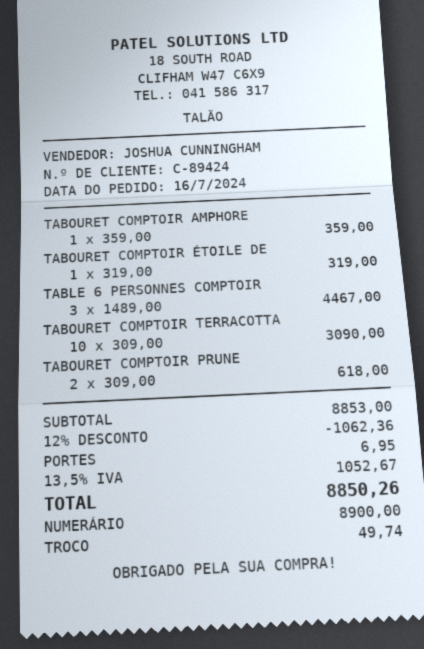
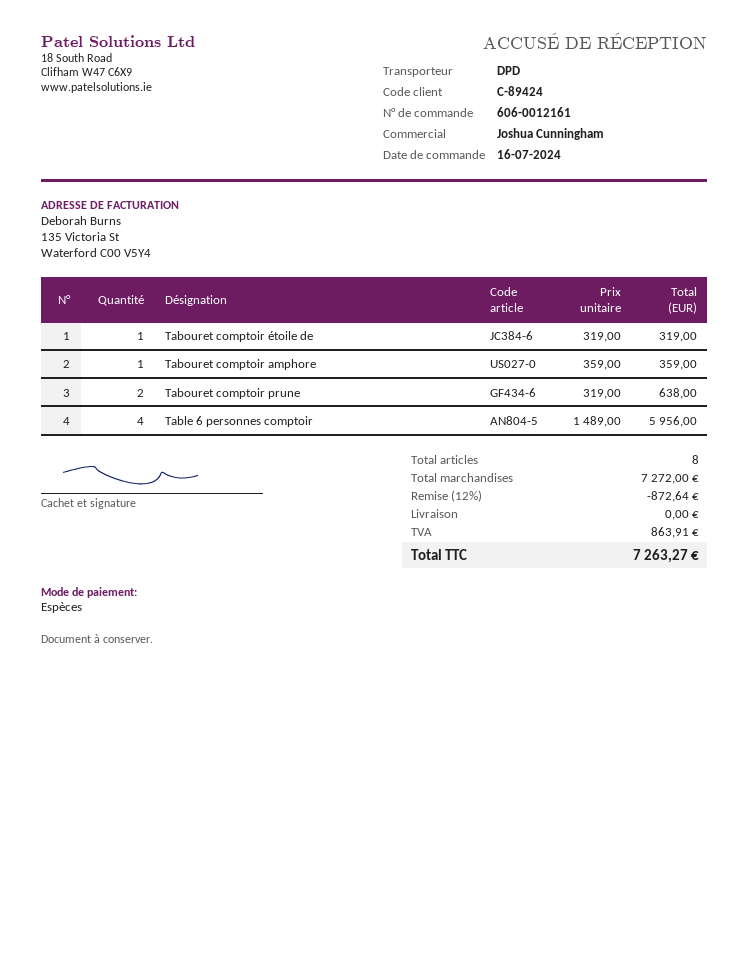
TABLE 6 PERSONNES COMPTOIR: 3 x 1489.00 = 4467.00 -> 4 x 1489.00 = 5956.00
TABOURET COMPTOIR TERRACOTTA: 10 x 309.00 = 3090.00 -> none
TABOURET COMPTOIR PRUNE: 2 x 309.00 = 618.00 -> 2 x 319.00 = 638.00
subtotal: 8853.00 -> 7272.00
discount: 12% = 1062.36 -> 12% = 872.64
shipping: 6.95 -> 0.00
tax: 1052.67 -> 863.91
total: 8850.26 -> 7263.27

